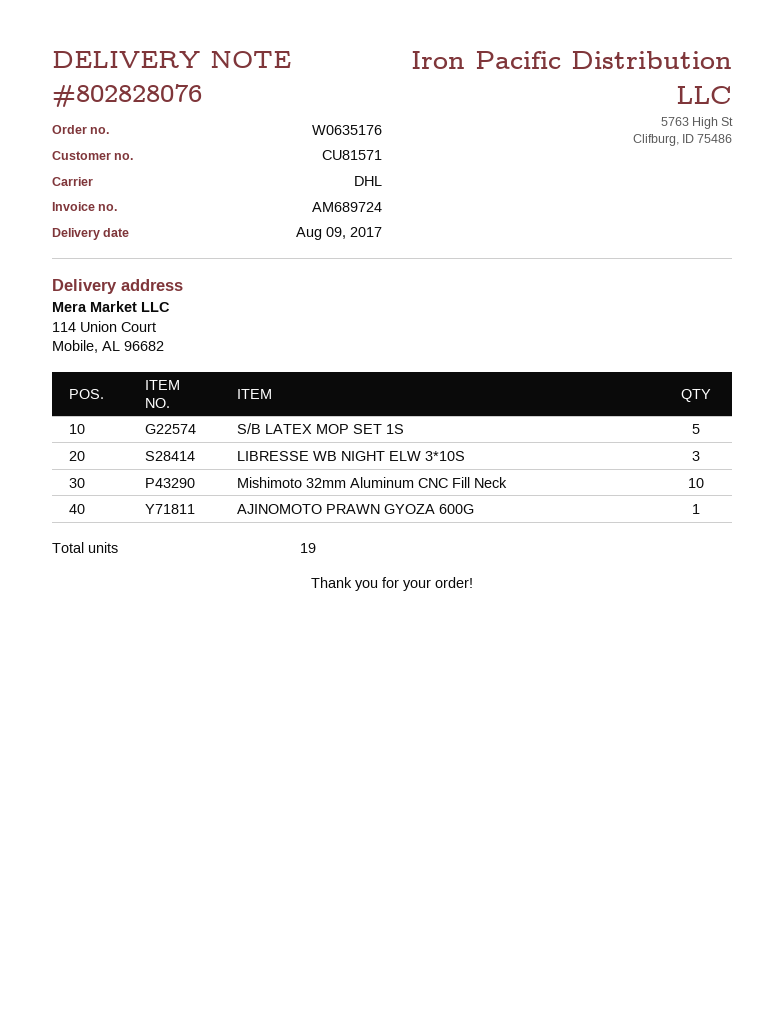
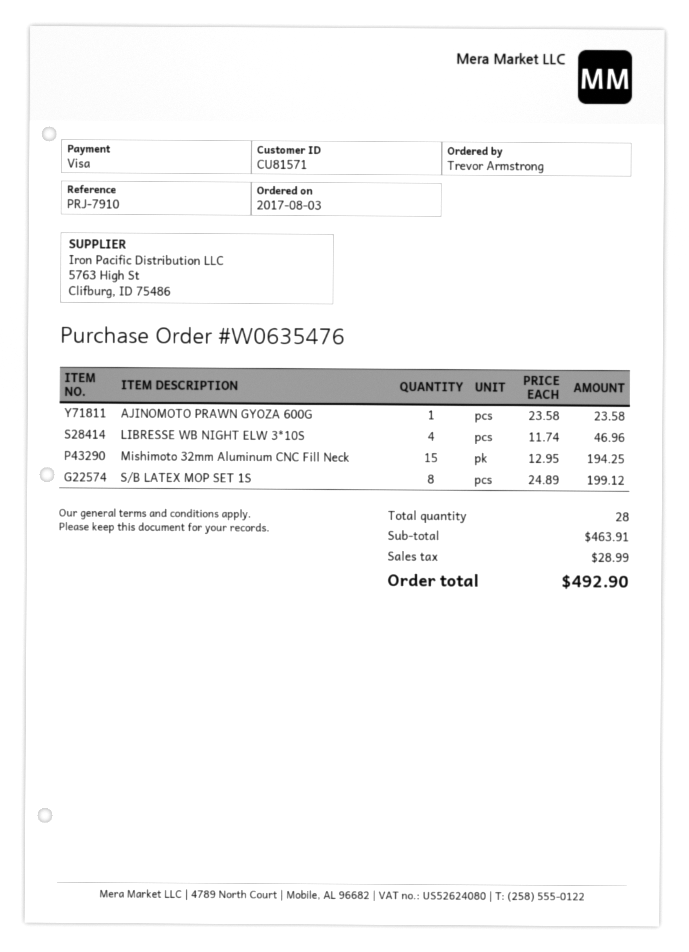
order number: W0635176 -> W0635476
S/B LATEX MOP SET 1S: 5 -> 8
LIBRESSE WB NIGHT ELW 3*10S: 3 -> 4
Mishimoto 32mm Aluminum CNC Fill Neck: 10 -> 15
total quantity: 19 -> 28

